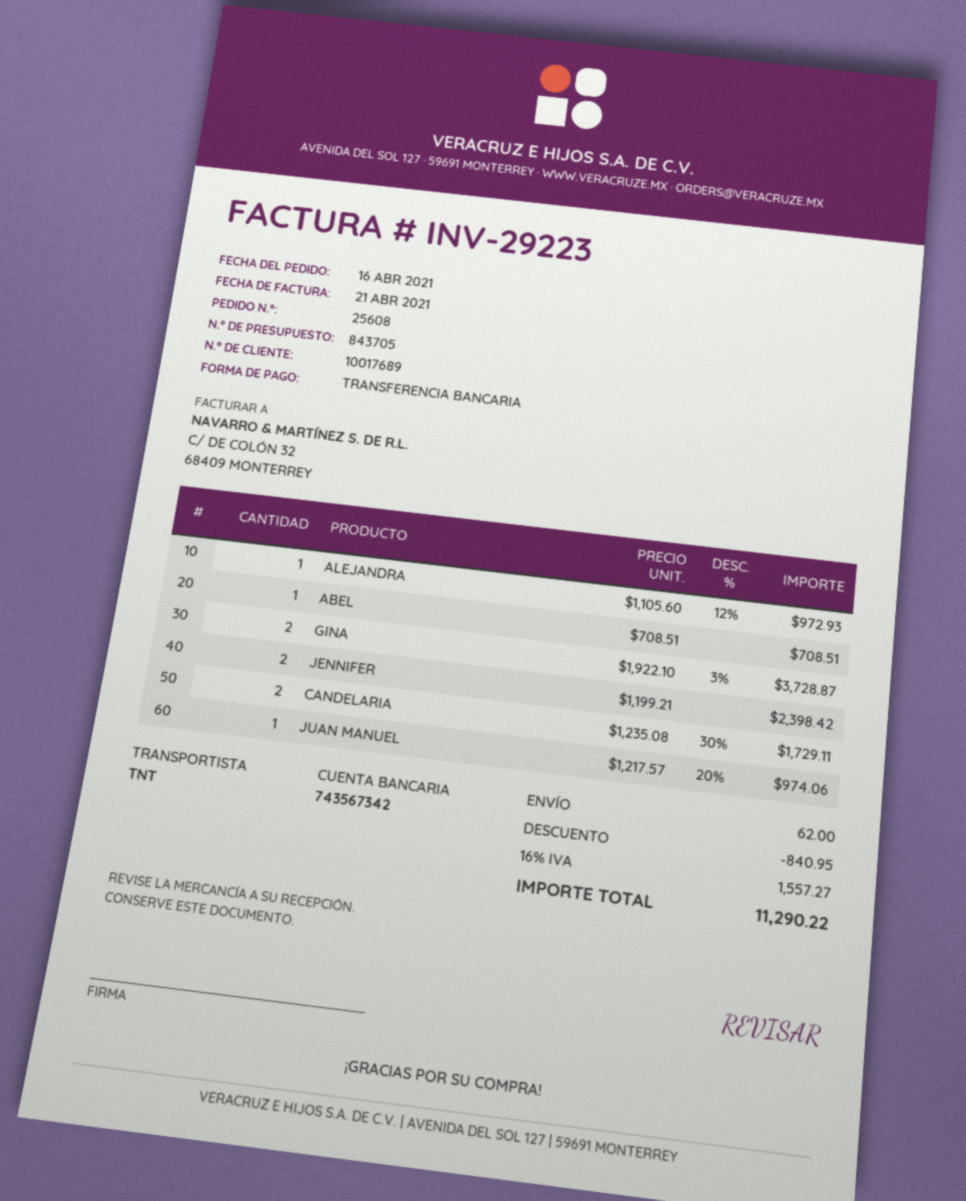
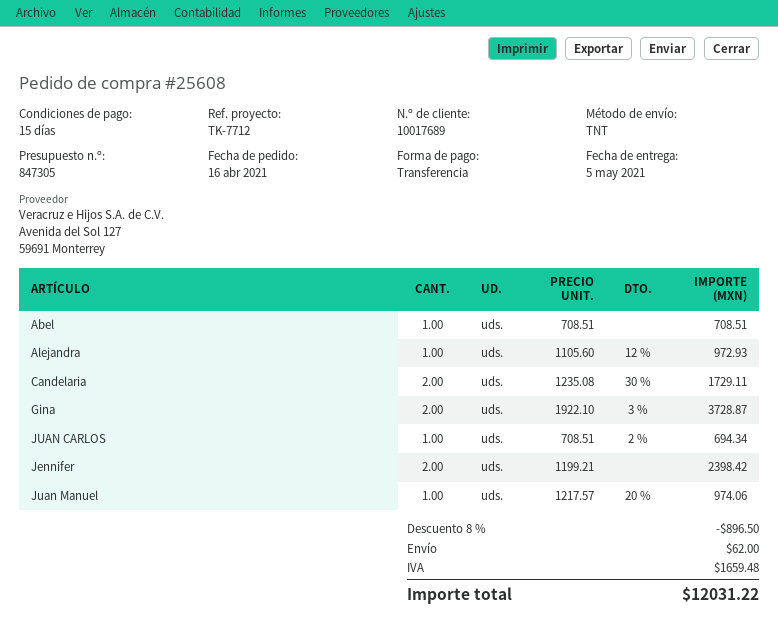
quote number: 843705 -> 847305
JUAN CARLOS: none -> 1 x 708.51 - 2% = 694.34
discount: 840.95 -> 896.50
tax: 1557.27 -> 1659.48
total: 11290.22 -> 12031.22

